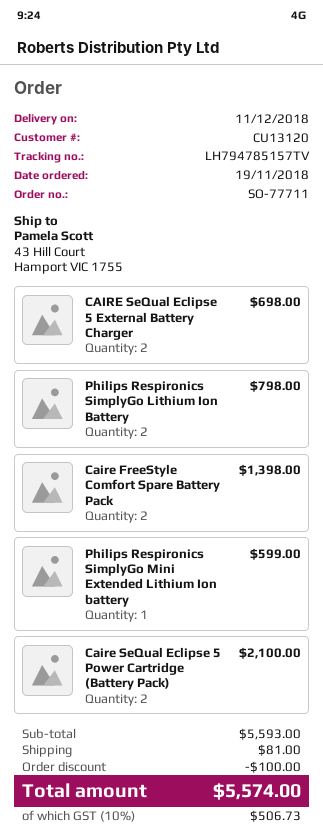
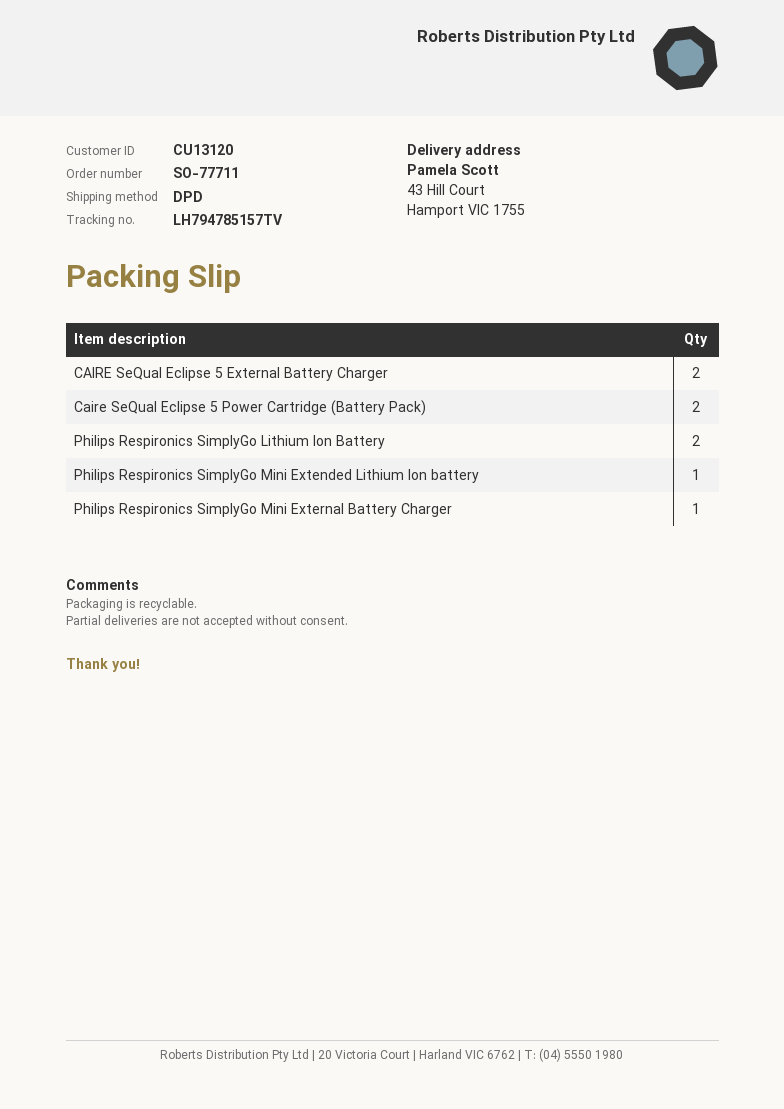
Caire FreeStyle Comfort Spare Battery Pack: 2 -> none
Philips Respironics SimplyGo Mini External Battery Charger: none -> 1

